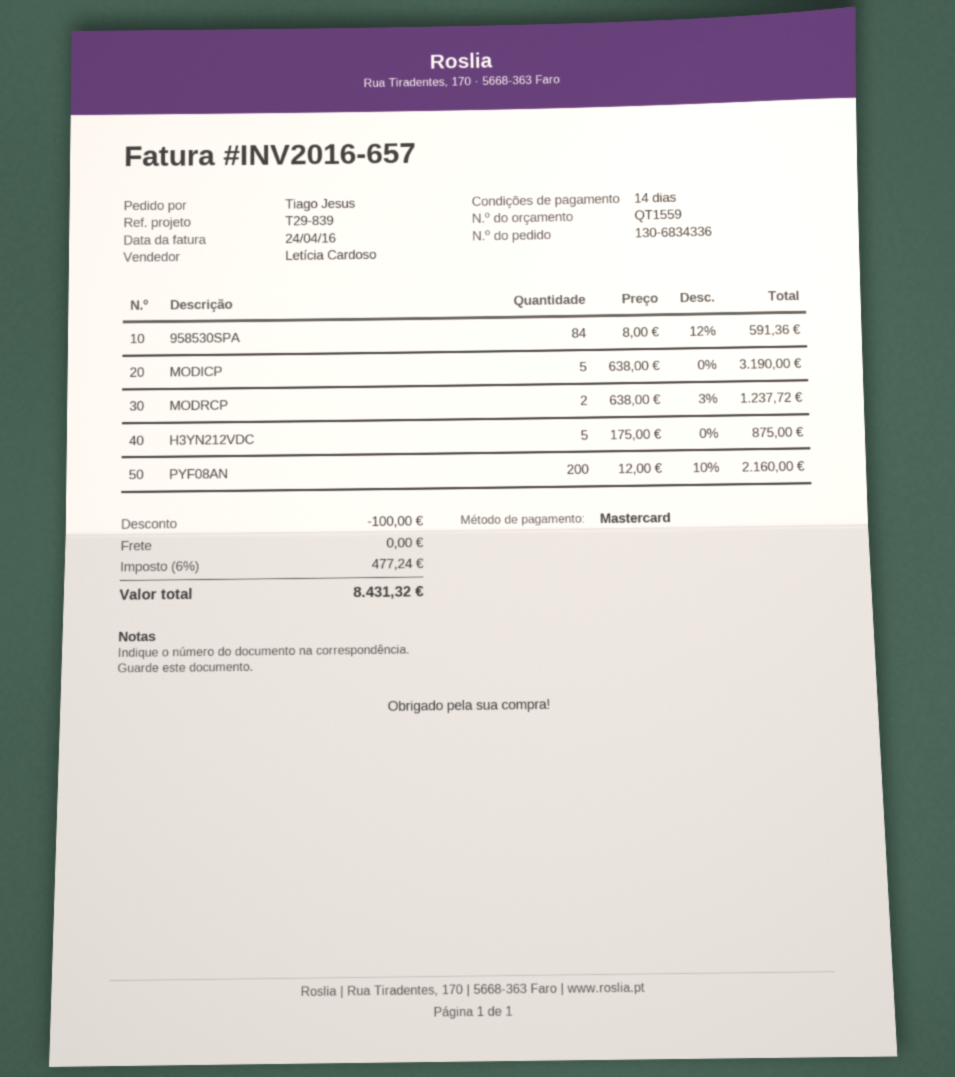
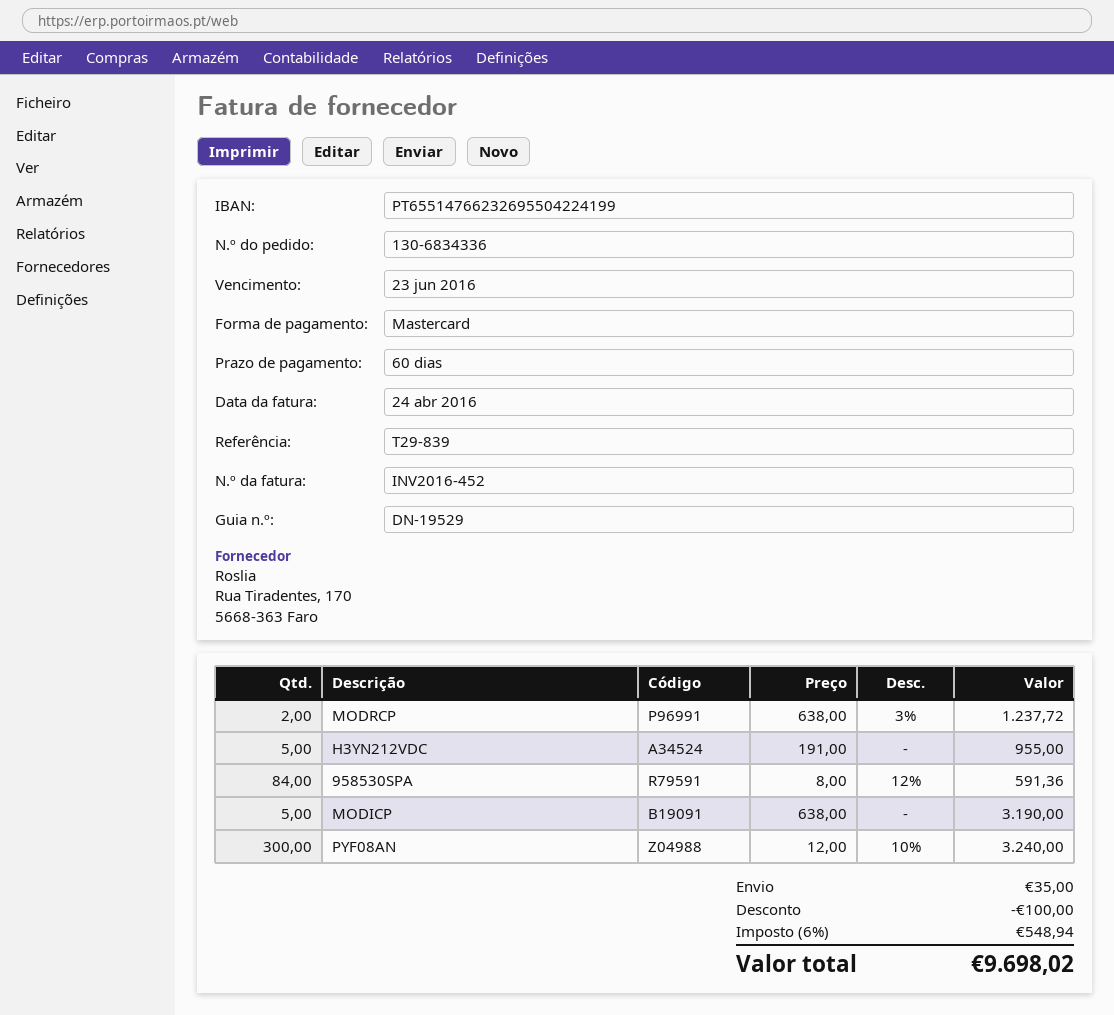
invoice number: INV2016-657 -> INV2016-452
payment terms: 14 days -> 60 days
H3YN212VDC: 5 x 175.00 = 875.00 -> 5 x 191.00 = 955.00
PYF08AN: 200 x 12.00 - 10% = 2160.00 -> 300 x 12.00 - 10% = 3240.00
shipping: 0.00 -> 35.00
tax: 6% = 477.24 -> 6% = 548.94
total: 8431.32 -> 9698.02

